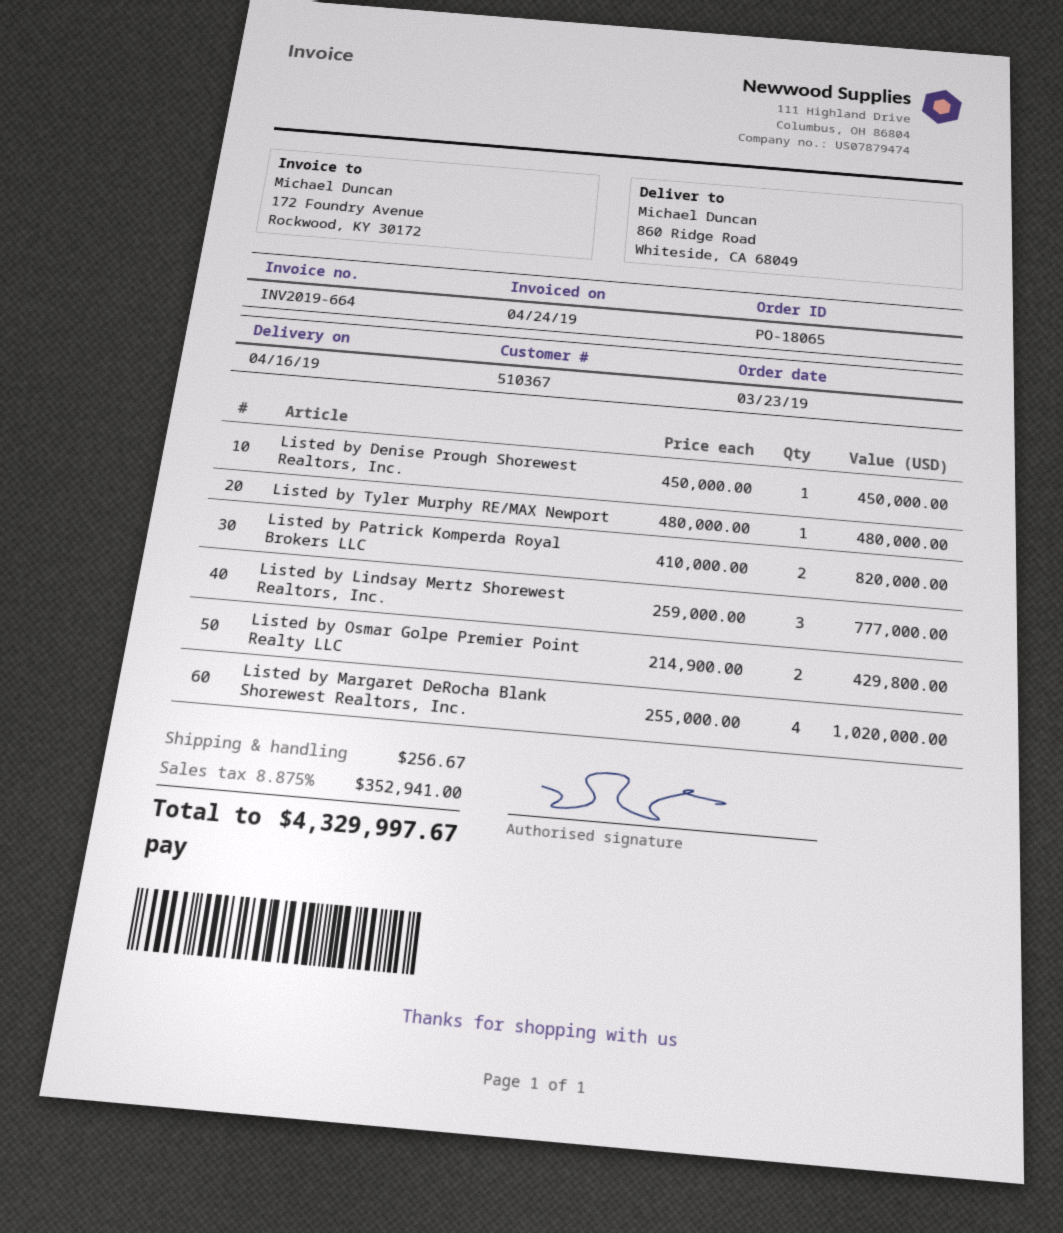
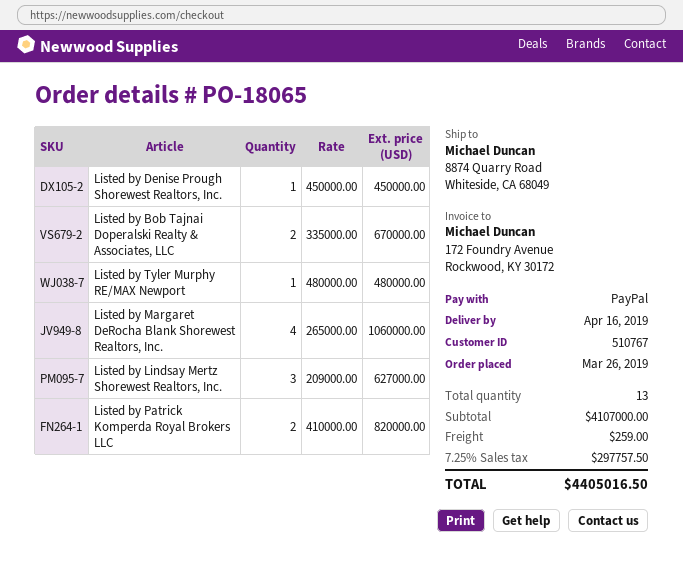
order date: 2019-03-23 -> 2019-03-26
customer number: 510367 -> 510767
ship to: 860 Ridge Road, Whiteside, CA 68049 -> 8874 Quarry Road, Whiteside, CA 68049
Listed by Lindsay Mertz Shorewest Realtors, Inc.: 3 x 259000.00 = 777000.00 -> 3 x 209000.00 = 627000.00
Listed by Osmar Golpe Premier Point Realty LLC: 2 x 214900.00 = 429800.00 -> none
Listed by Margaret DeRocha Blank Shorewest Realtors, Inc.: 4 x 255000.00 = 1020000.00 -> 4 x 265000.00 = 1060000.00
Listed by Bob Tajnai Doperalski Realty & Associates, LLC: none -> 2 x 335000.00 = 670000.00
shipping: 256.67 -> 259.00
tax: 8.875% = 352941.00 -> 7.25% = 297757.50
total: 4329997.67 -> 4405016.50

